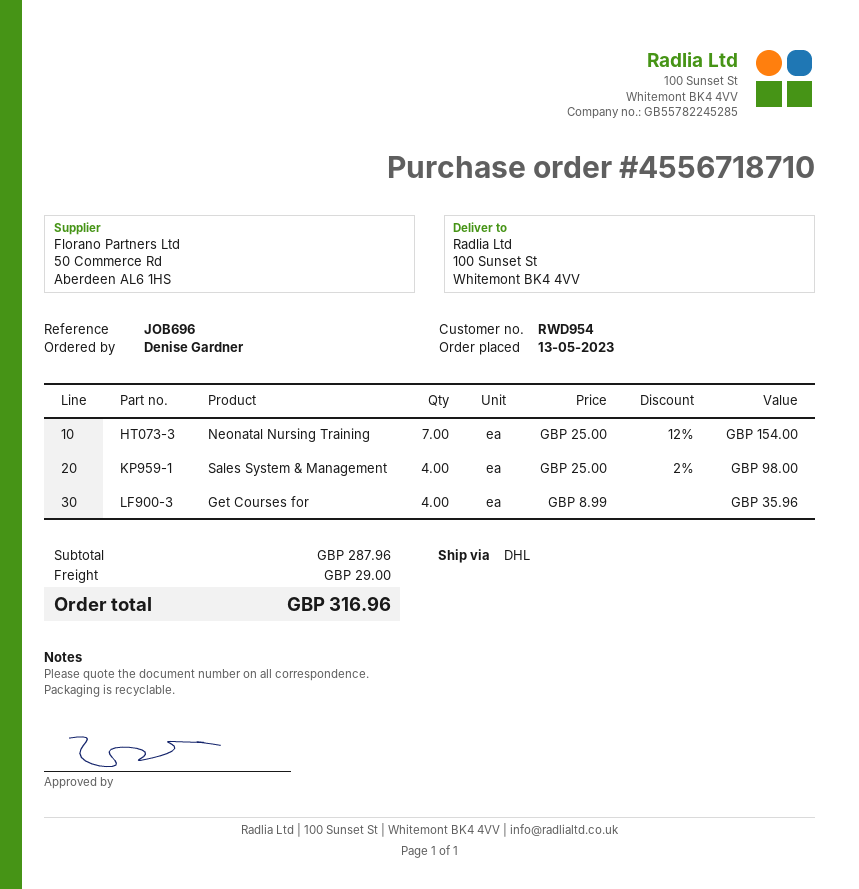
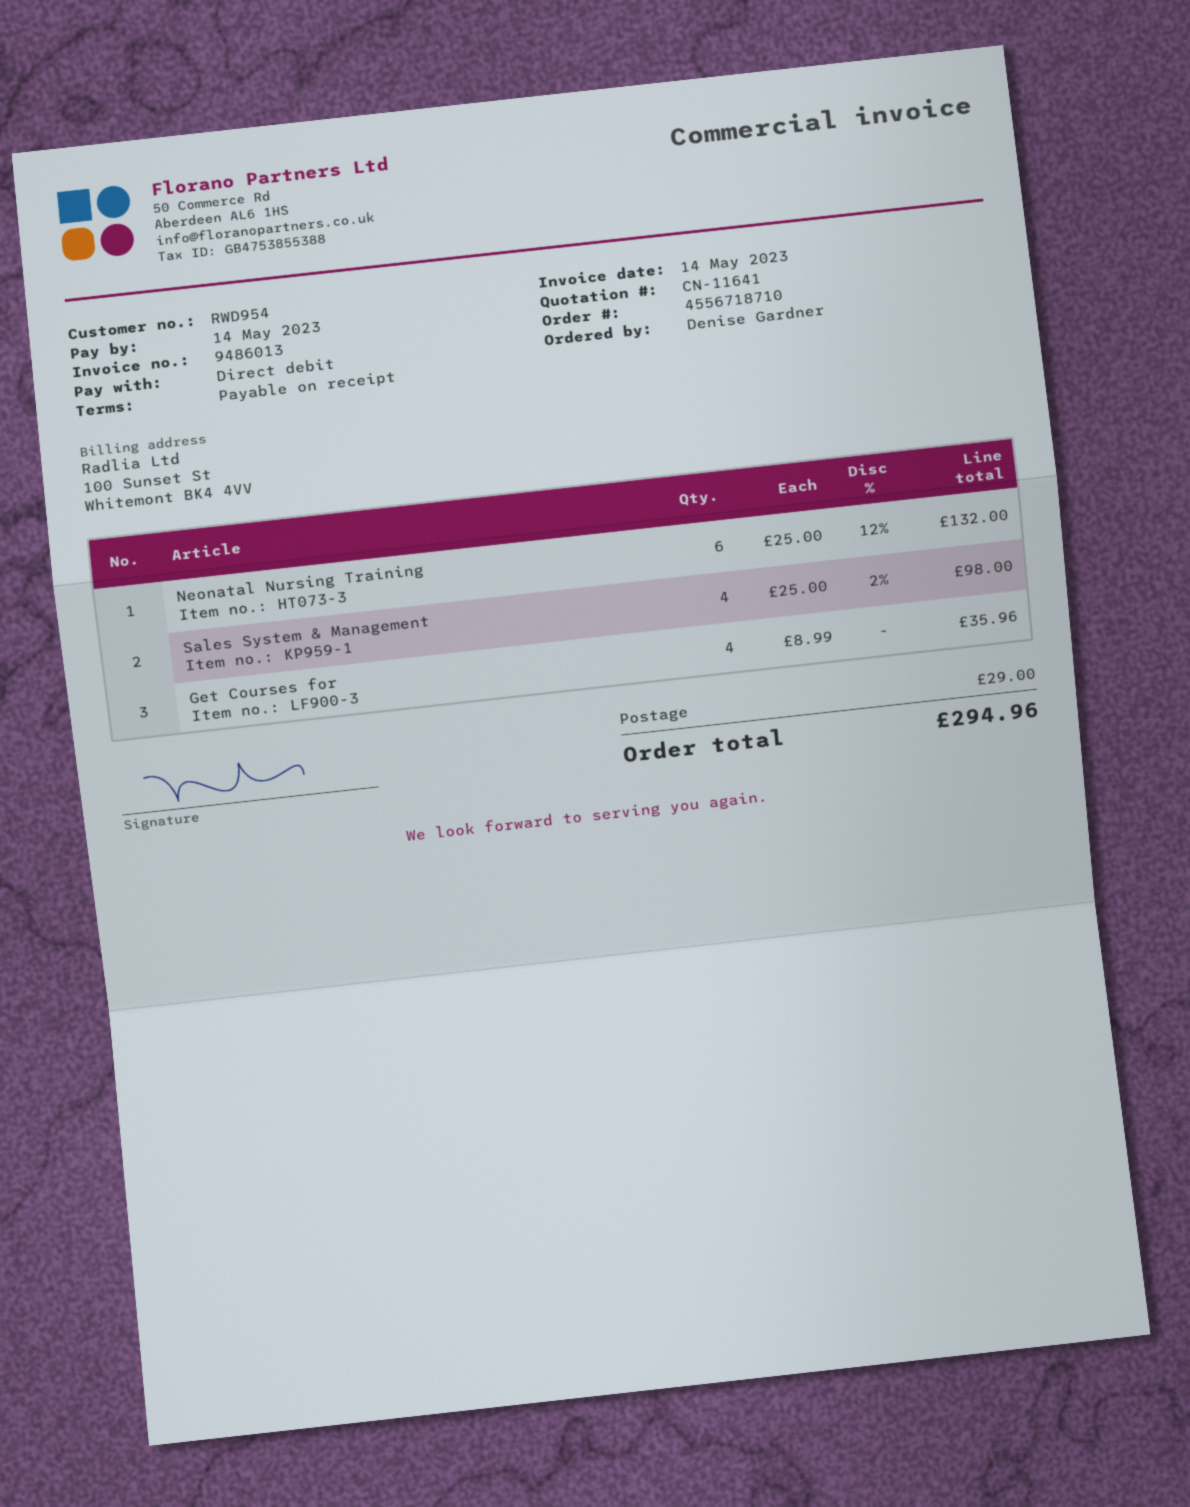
Neonatal Nursing Training: 7 x 25.00 - 12% = 154.00 -> 6 x 25.00 - 12% = 132.00
total: 316.96 -> 294.96

